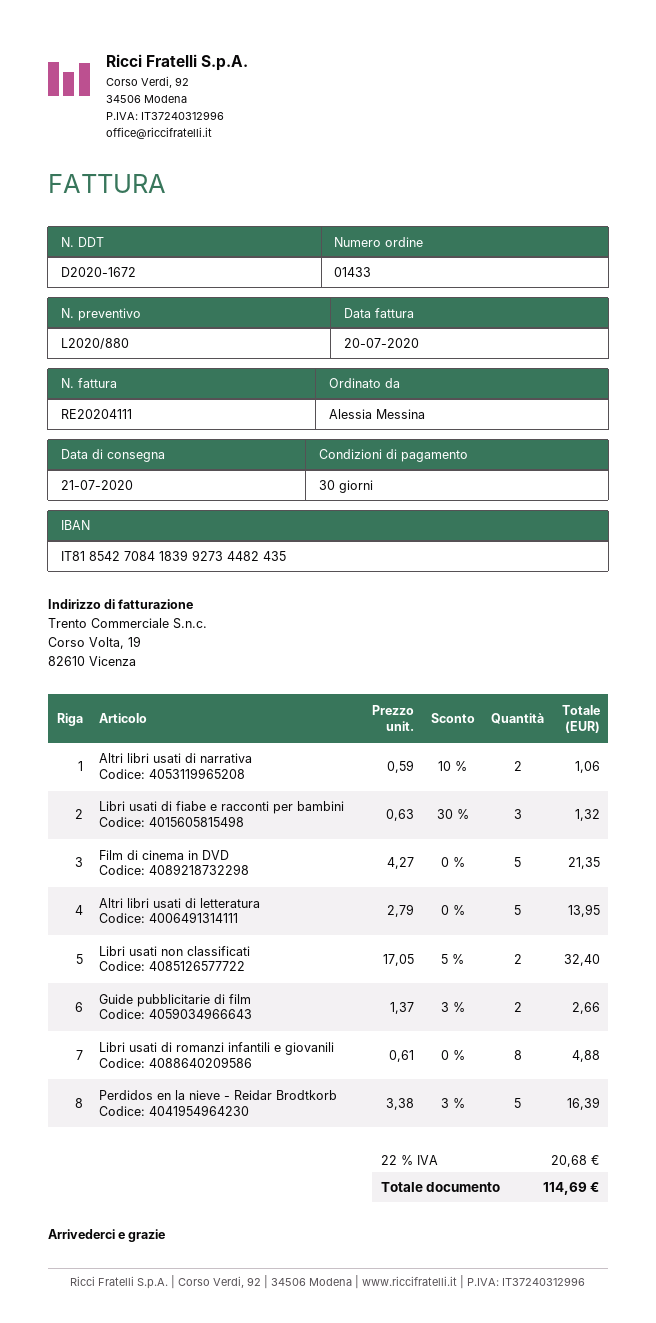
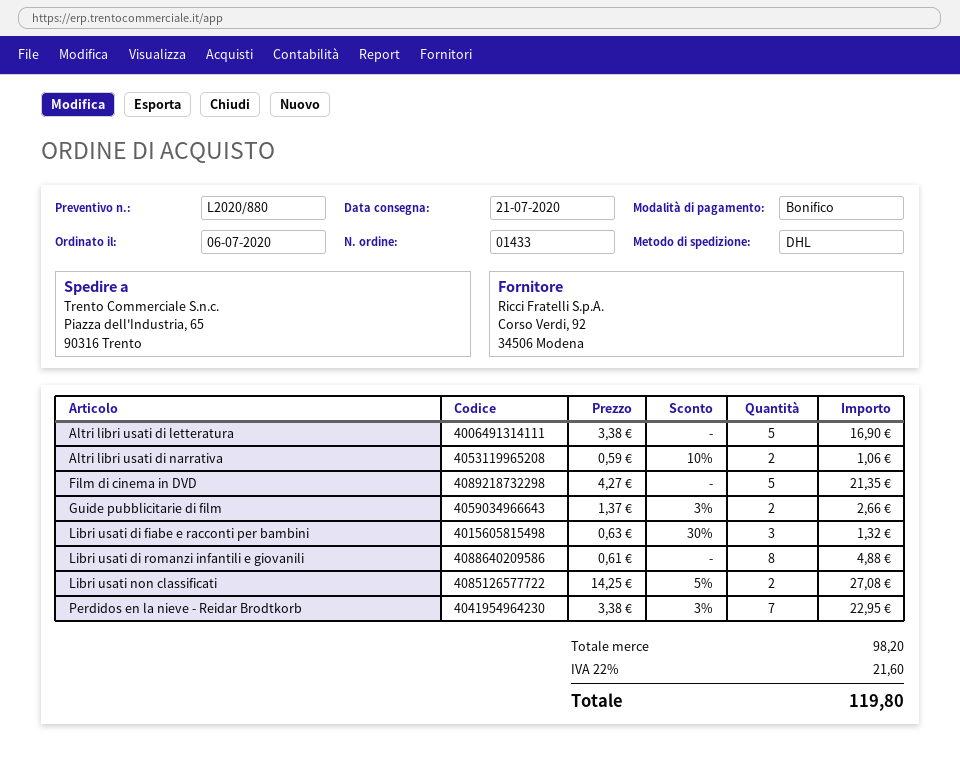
Altri libri usati di letteratura: 5 x 2.79 = 13.95 -> 5 x 3.38 = 16.90
Libri usati non classificati: 2 x 17.05 - 5% = 32.40 -> 2 x 14.25 - 5% = 27.08
Perdidos en la nieve - Reidar Brodtkorb: 5 x 3.38 - 3% = 16.39 -> 7 x 3.38 - 3% = 22.95
tax: 22% = 20.68 -> 22% = 21.60
total: 114.69 -> 119.80

